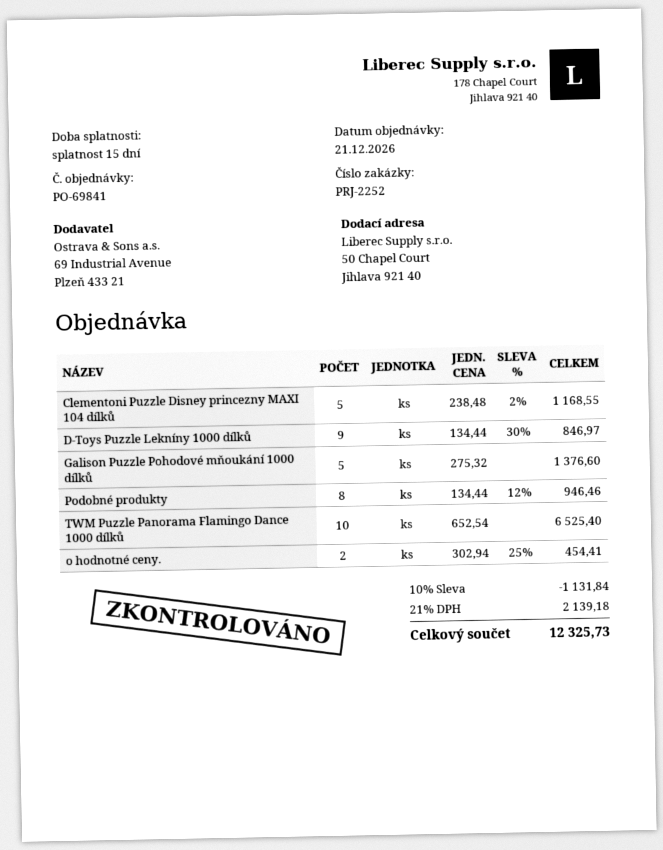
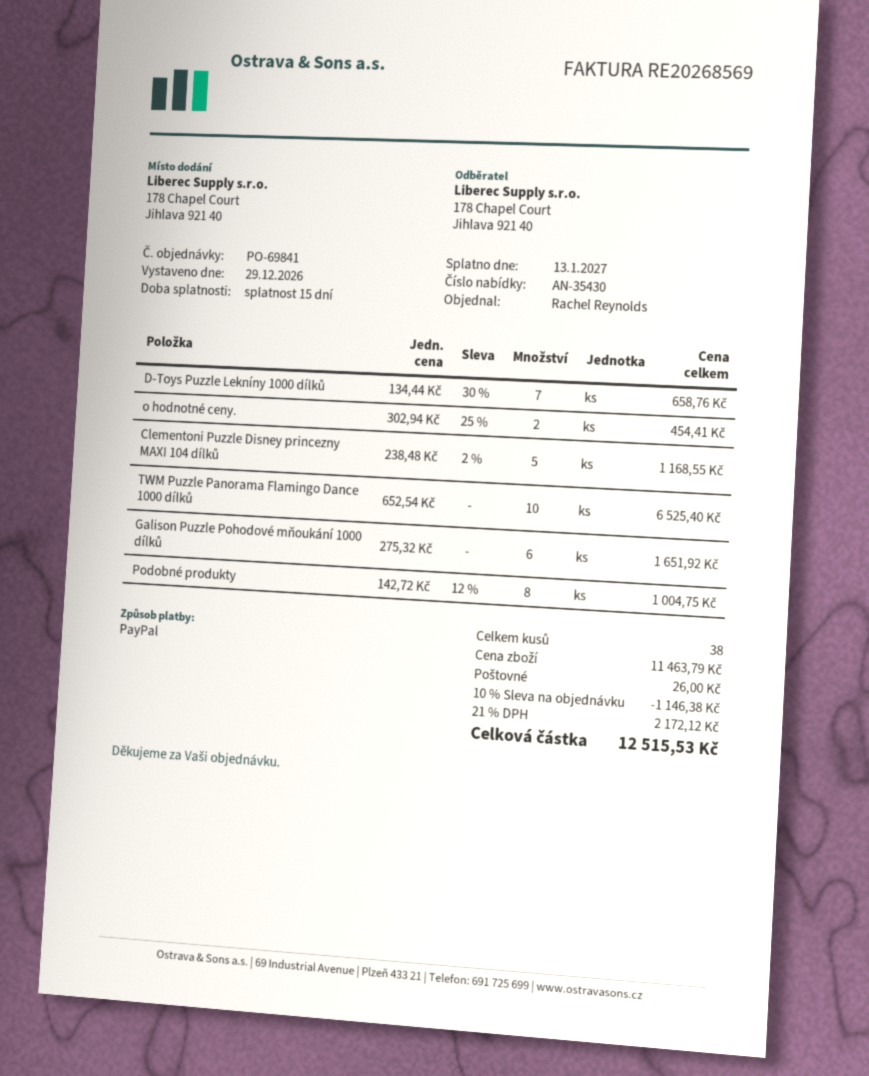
ship to: 50 Chapel Court, Jihlava 921 40 -> 178 Chapel Court, Jihlava 921 40
D-Toys Puzzle Lekníny 1000 dílků: 9 x 134.44 - 30% = 846.97 -> 7 x 134.44 - 30% = 658.76
Galison Puzzle Pohodové mňoukání 1000 dílků: 5 x 275.32 = 1376.60 -> 6 x 275.32 = 1651.92
Podobné produkty: 8 x 134.44 - 12% = 946.46 -> 8 x 142.72 - 12% = 1004.75
discount: 10% = 1131.84 -> 10% = 1146.38
shipping: none -> 26.00
tax: 21% = 2139.18 -> 21% = 2172.12
total: 12325.73 -> 12515.53

